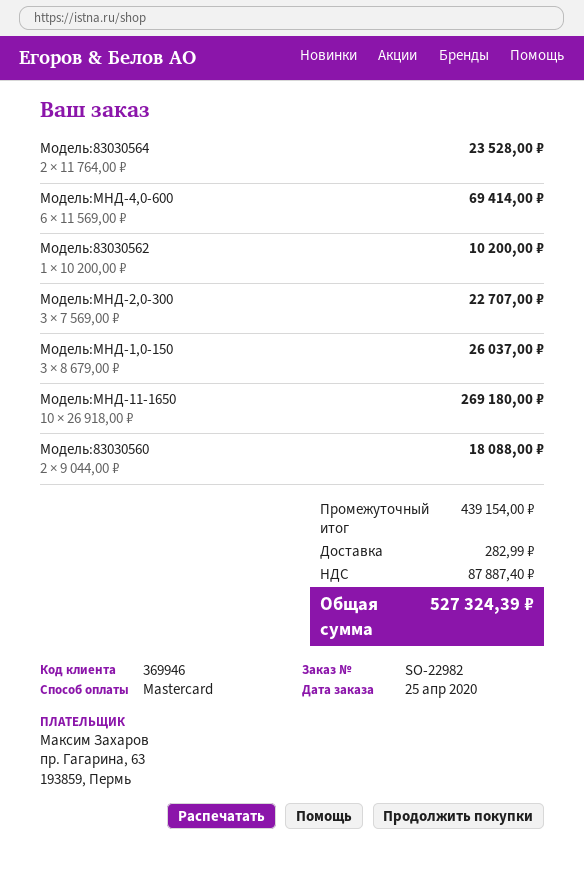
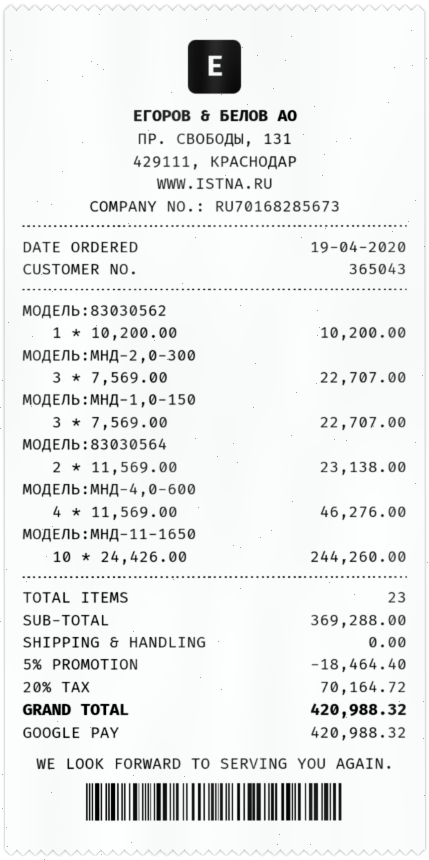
order date: 2020-04-25 -> 2020-04-19
customer number: 369946 -> 365043
payment method: Mastercard -> Google Pay
Модель:83030564: 2 x 11764.00 = 23528.00 -> 2 x 11569.00 = 23138.00
Модель:МНД-4,0-600: 6 x 11569.00 = 69414.00 -> 4 x 11569.00 = 46276.00
Модель:МНД-1,0-150: 3 x 8679.00 = 26037.00 -> 3 x 7569.00 = 22707.00
Модель:МНД-11-1650: 10 x 26918.00 = 269180.00 -> 10 x 24426.00 = 244260.00
Модель:83030560: 2 x 9044.00 = 18088.00 -> none
subtotal: 439154.00 -> 369288.00
discount: none -> 5% = 18464.40
shipping: 282.99 -> 0.00
tax: 87887.40 -> 70164.72
total: 527324.39 -> 420988.32

